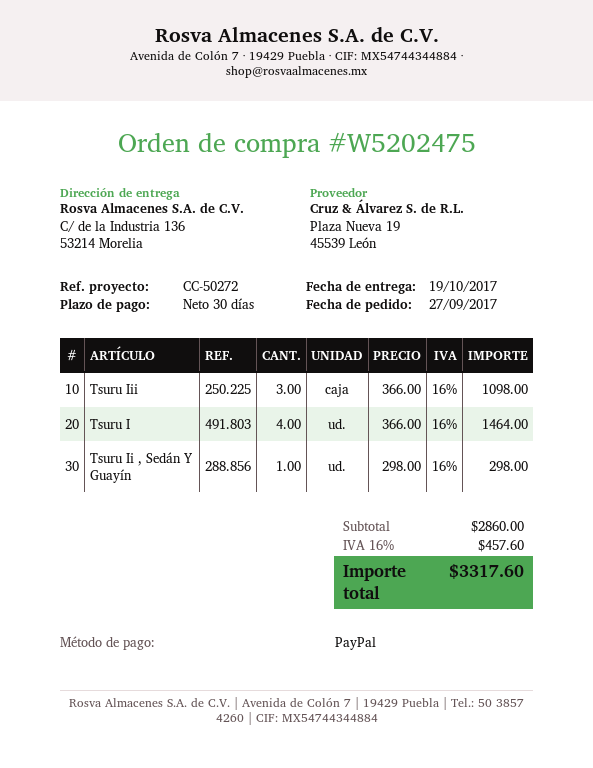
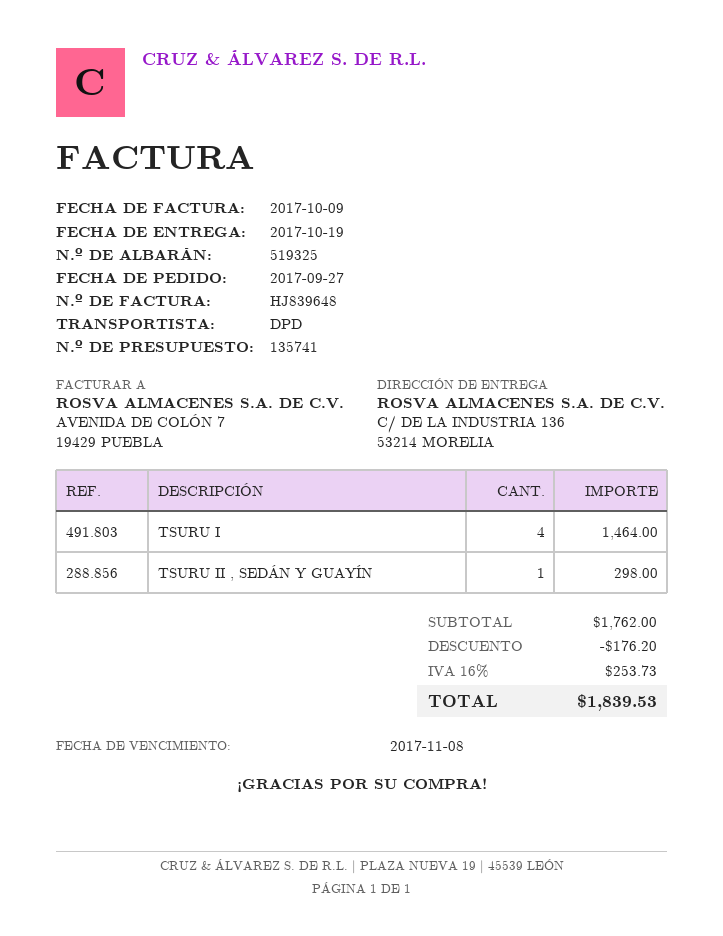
Tsuru Iii: 3 for 1098.00 -> none
subtotal: 2860.00 -> 1762.00
discount: none -> 176.20
tax: 16% = 457.60 -> 16% = 253.73
total: 3317.60 -> 1839.53

